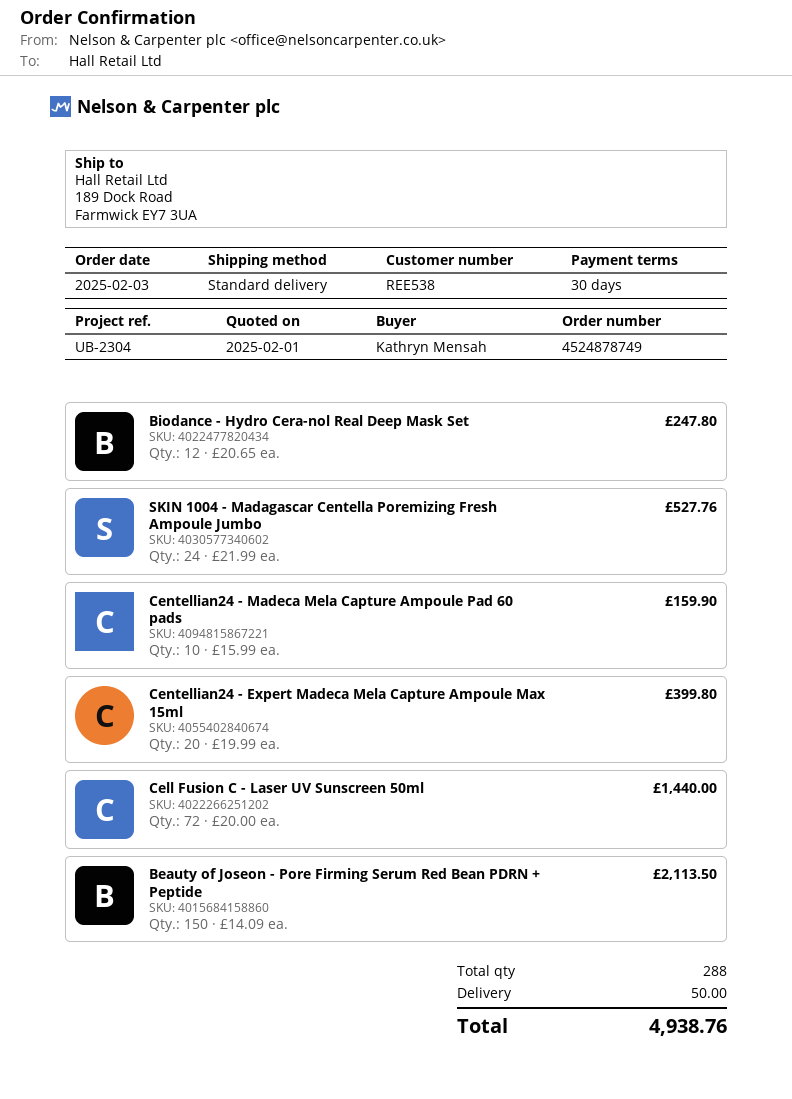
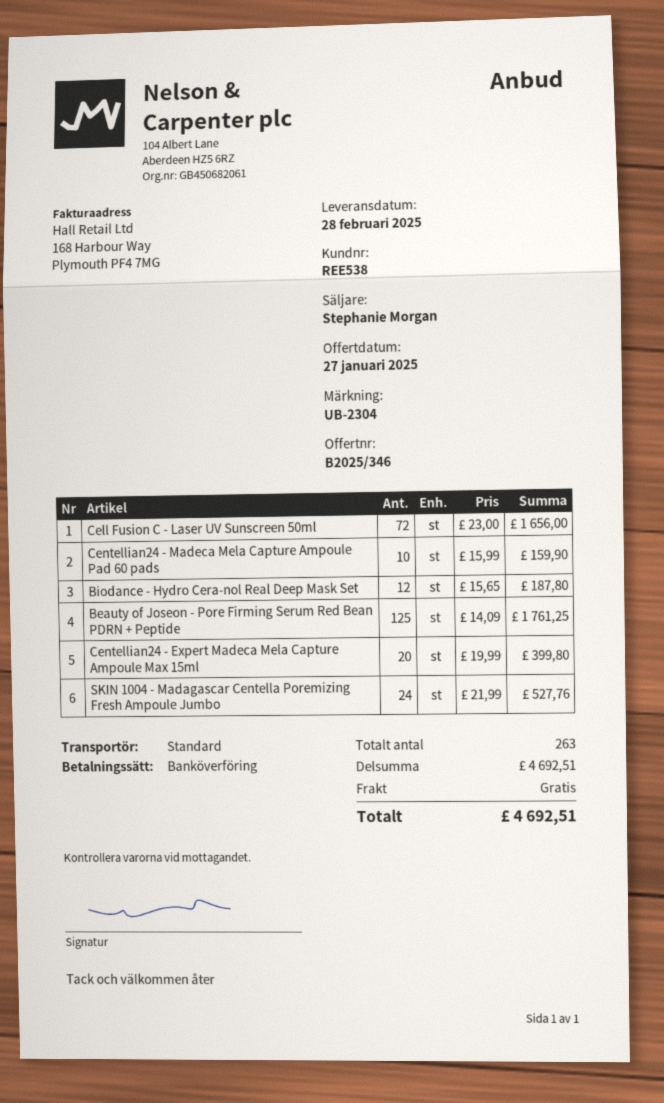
quote date: 2025-02-01 -> 2025-01-27
Biodance - Hydro Cera-nol Real Deep Mask Set: 12 x 20.65 = 247.80 -> 12 x 15.65 = 187.80
Cell Fusion C - Laser UV Sunscreen 50ml: 72 x 20.00 = 1440.00 -> 72 x 23.00 = 1656.00
Beauty of Joseon - Pore Firming Serum Red Bean PDRN + Peptide: 150 x 14.09 = 2113.50 -> 125 x 14.09 = 1761.25
total quantity: 288 -> 263
shipping: 50.00 -> 0.00
total: 4938.76 -> 4692.51

